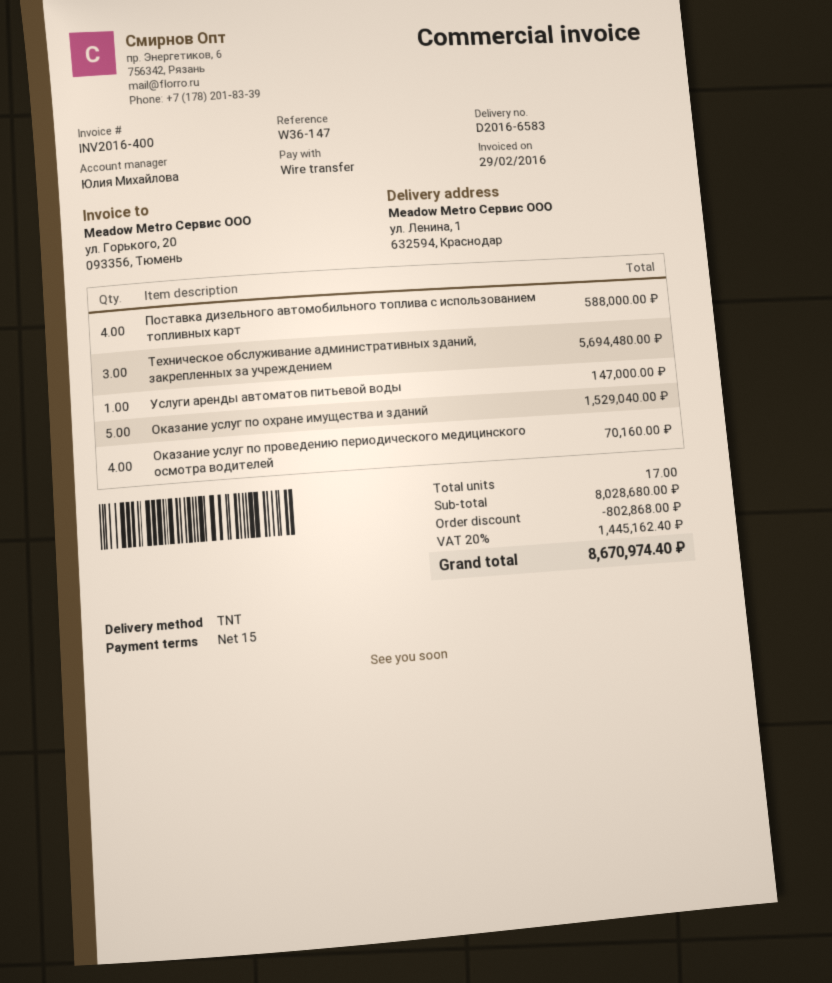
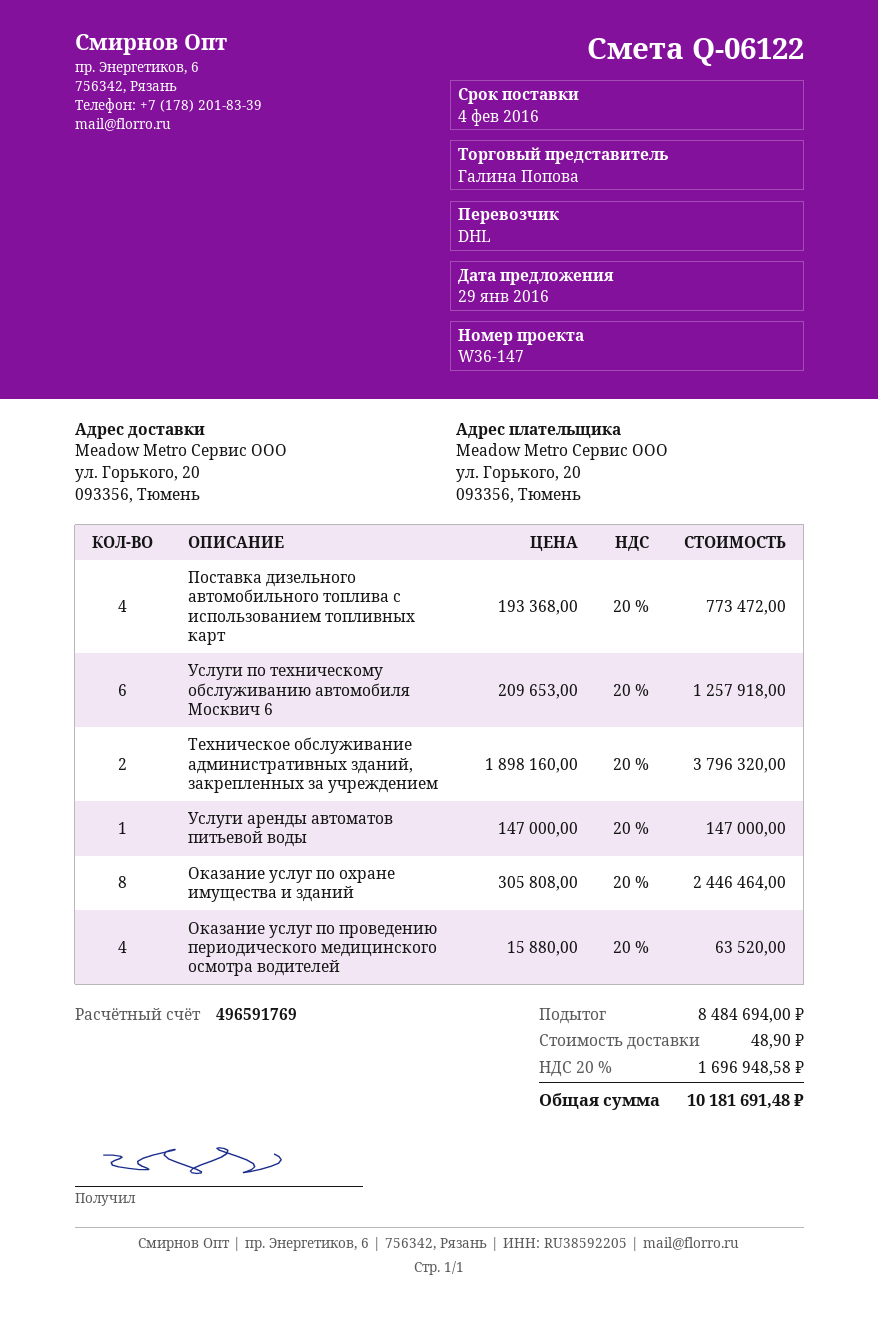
sales rep: Юлия Михайлова -> Галина Попова
shipping method: TNT -> DHL
ship to: ул. Ленина, 1, 632594, Краснодар -> ул. Горького, 20, 093356, Тюмень
Поставка дизельного автомобильного топлива с использованием топливных карт: 4 for 588000.00 -> 4 for 773472.00
Техническое обслуживание административных зданий, закрепленных за учреждением: 3 for 5694480.00 -> 2 for 3796320.00
Оказание услуг по охране имущества и зданий: 5 for 1529040.00 -> 8 for 2446464.00
Оказание услуг по проведению периодического медицинского осмотра водителей: 4 for 70160.00 -> 4 for 63520.00
Услуги по техническому обслуживанию автомобиля Москвич 6: none -> 6 for 1257918.00
subtotal: 8028680.00 -> 8484694.00
discount: 802868.00 -> none
shipping: none -> 48.90
tax: 20% = 1445162.40 -> 20% = 1696948.58
total: 8670974.40 -> 10181691.48

